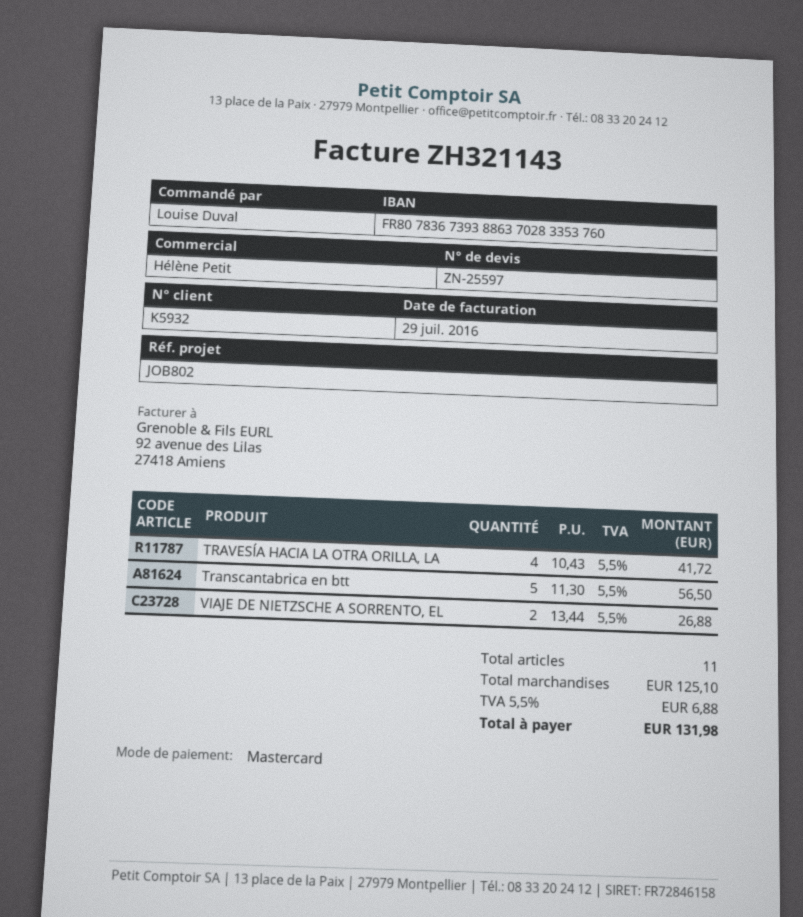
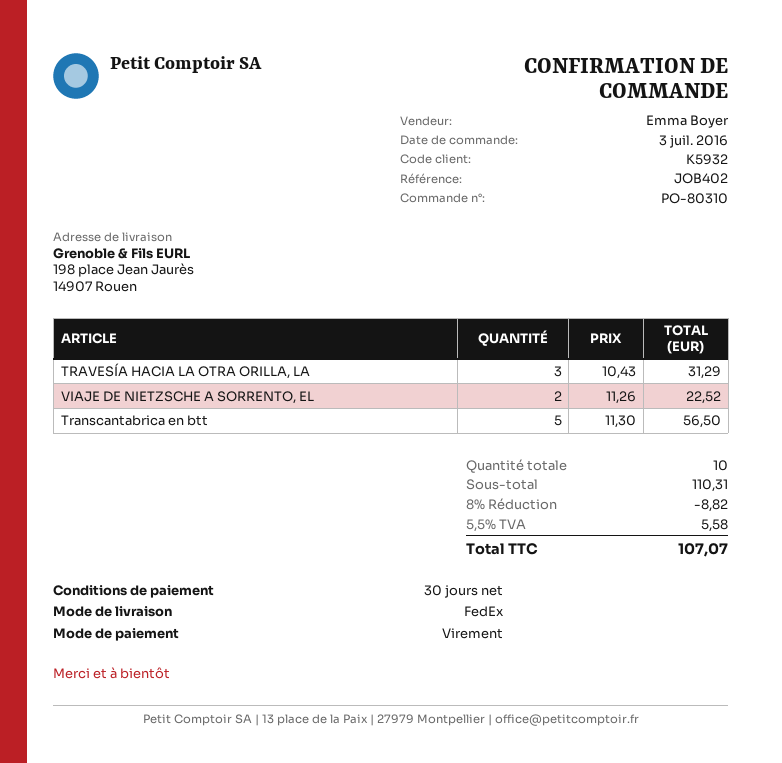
reference: JOB802 -> JOB402
sales rep: Hélène Petit -> Emma Boyer
payment method: Mastercard -> bank transfer
TRAVESÍA HACIA LA OTRA ORILLA, LA: 4 x 10.43 = 41.72 -> 3 x 10.43 = 31.29
VIAJE DE NIETZSCHE A SORRENTO, EL: 2 x 13.44 = 26.88 -> 2 x 11.26 = 22.52
total quantity: 11 -> 10
subtotal: 125.10 -> 110.31
discount: none -> 8% = 8.82
tax: 5.5% = 6.88 -> 5.5% = 5.58
total: 131.98 -> 107.07

